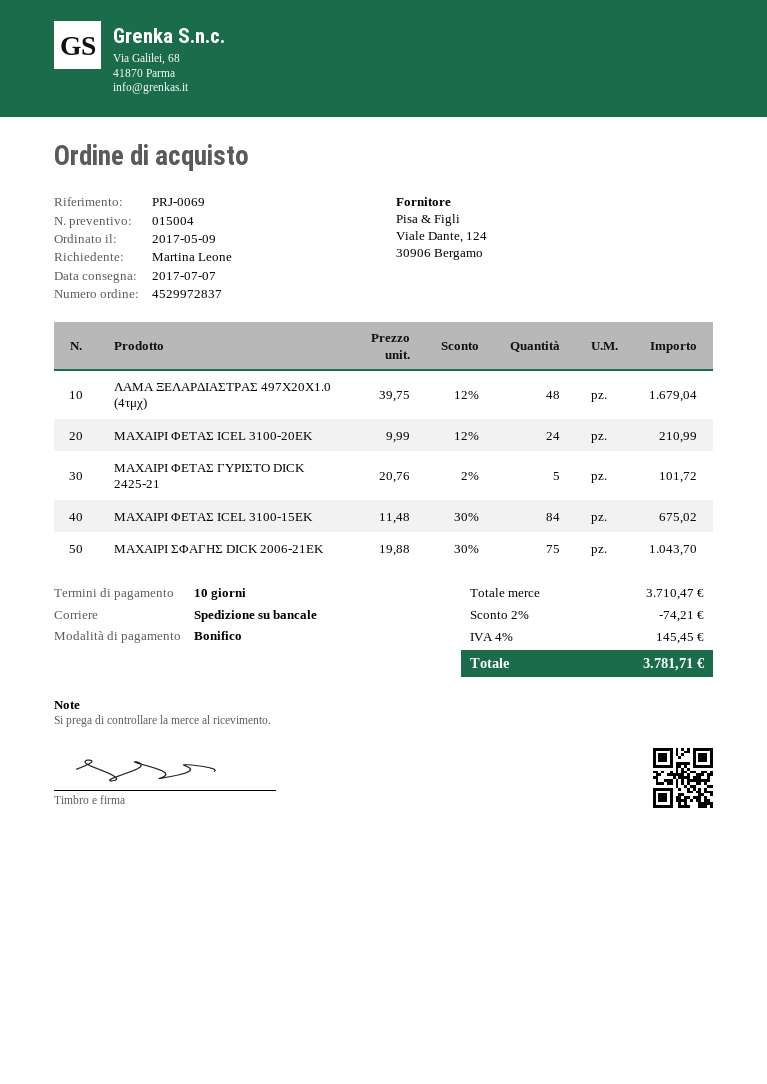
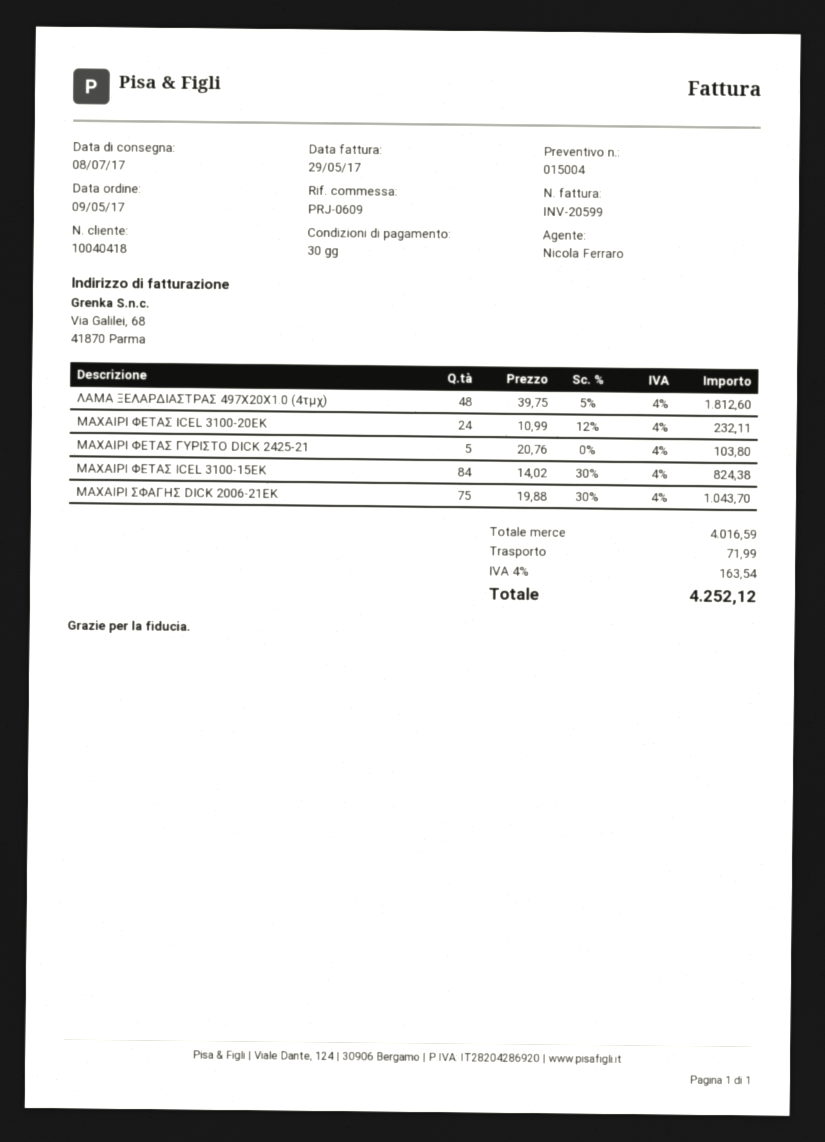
delivery date: 2017-07-07 -> 2017-07-08
payment terms: 10 days -> 30 days
reference: PRJ-0069 -> PRJ-0609
ΛΑΜΑ ΞΕΛΑΡΔΙΑΣΤΡΑΣ 497Χ20Χ1.0 (4τμχ): 48 x 39.75 - 12% = 1679.04 -> 48 x 39.75 - 5% = 1812.60
ΜΑΧΑΙΡΙ ΦΕΤΑΣ ICEL 3100-20ΕΚ: 24 x 9.99 - 12% = 210.99 -> 24 x 10.99 - 12% = 232.11
ΜΑΧΑΙΡΙ ΦΕΤΑΣ ΓΥΡΙΣΤΟ DICK 2425-21: 5 x 20.76 - 2% = 101.72 -> 5 x 20.76 = 103.80
ΜΑΧΑΙΡΙ ΦΕΤΑΣ ICEL 3100-15ΕΚ: 84 x 11.48 - 30% = 675.02 -> 84 x 14.02 - 30% = 824.38
subtotal: 3710.47 -> 4016.59
discount: 2% = 74.21 -> none
shipping: none -> 71.99
tax: 4% = 145.45 -> 4% = 163.54
total: 3781.71 -> 4252.12

